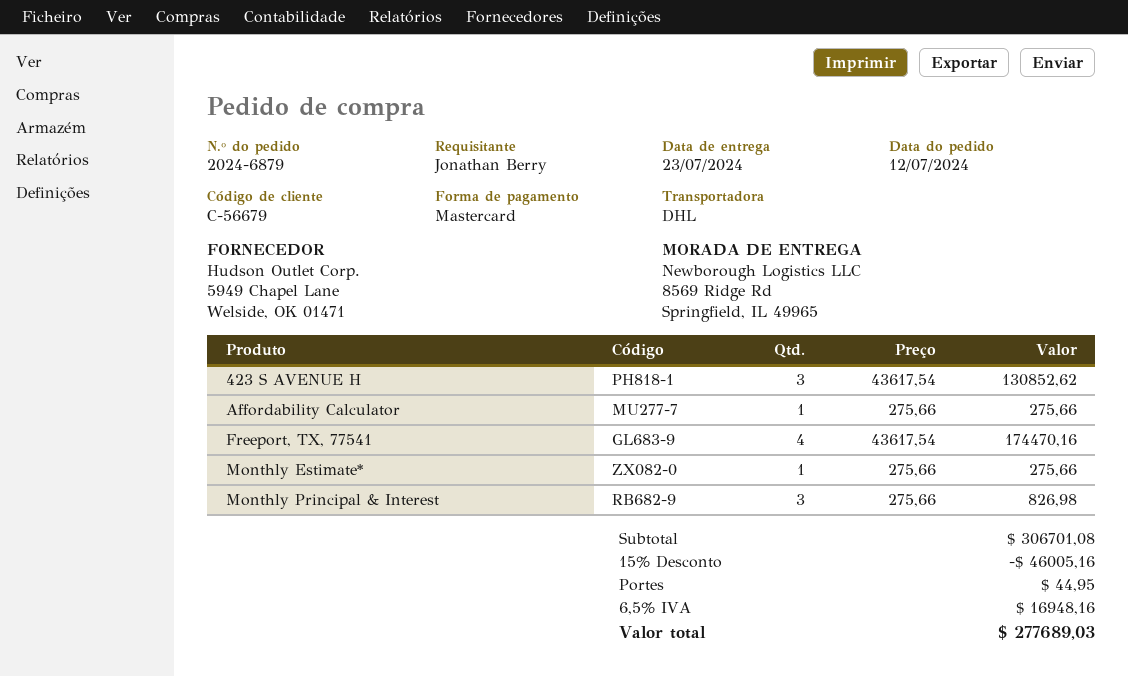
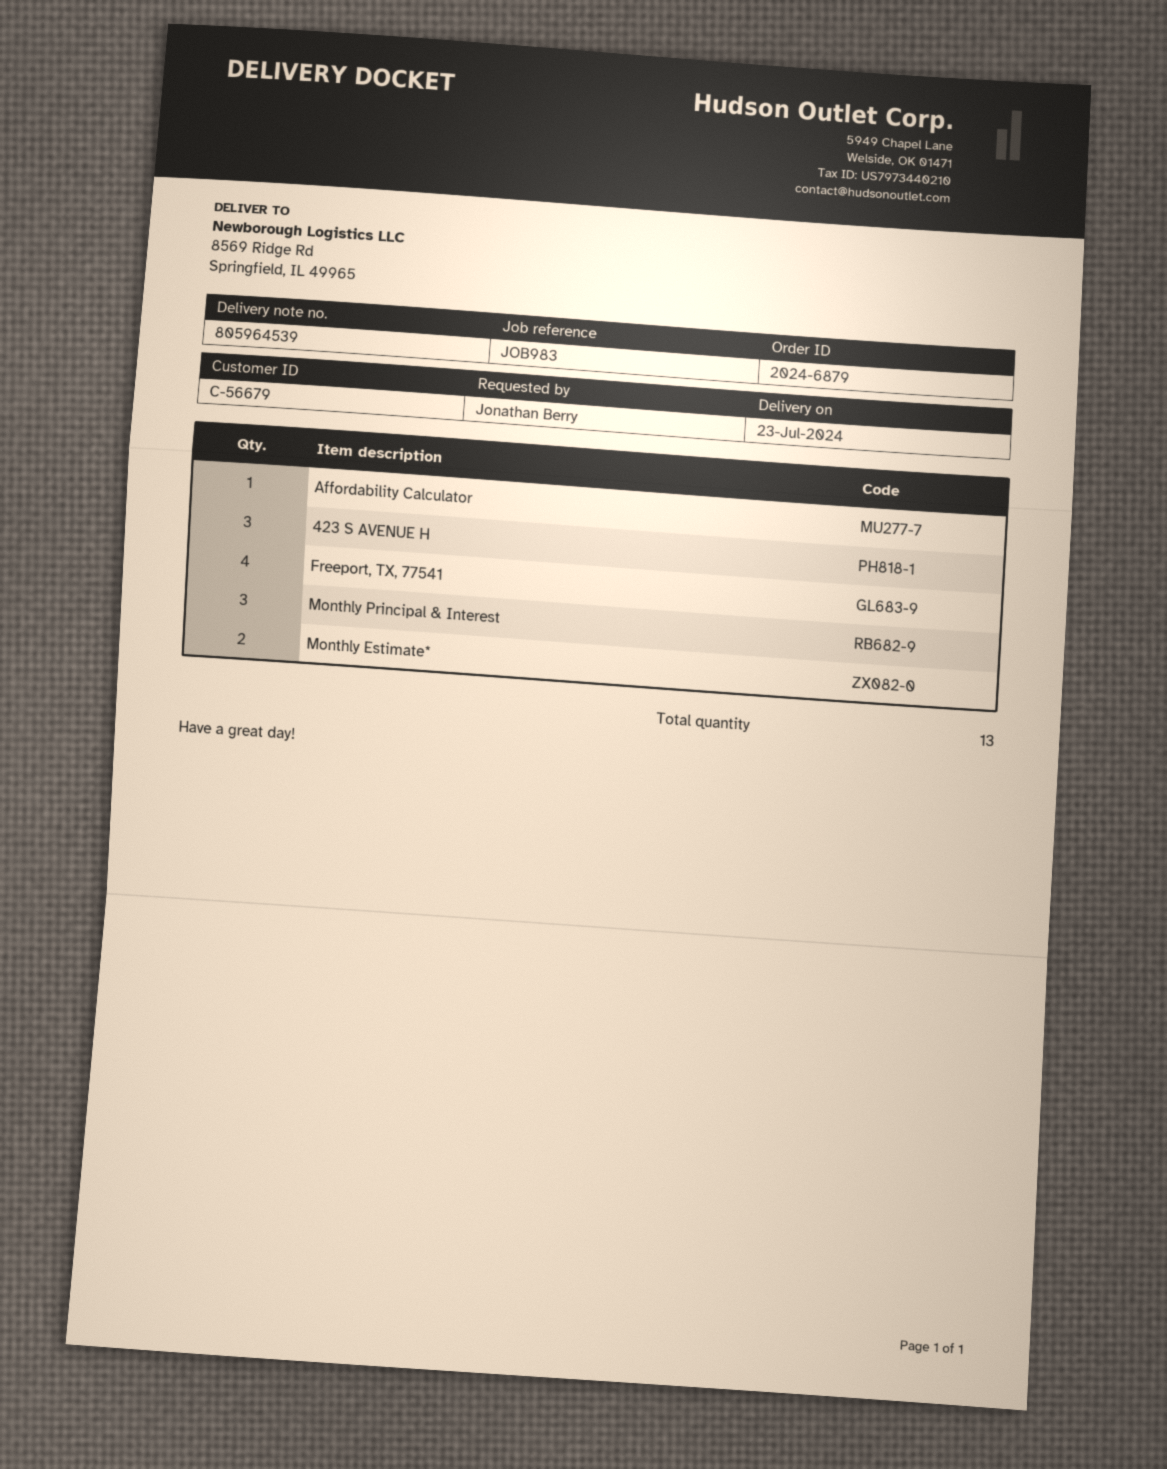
Monthly Estimate*: 1 -> 2

